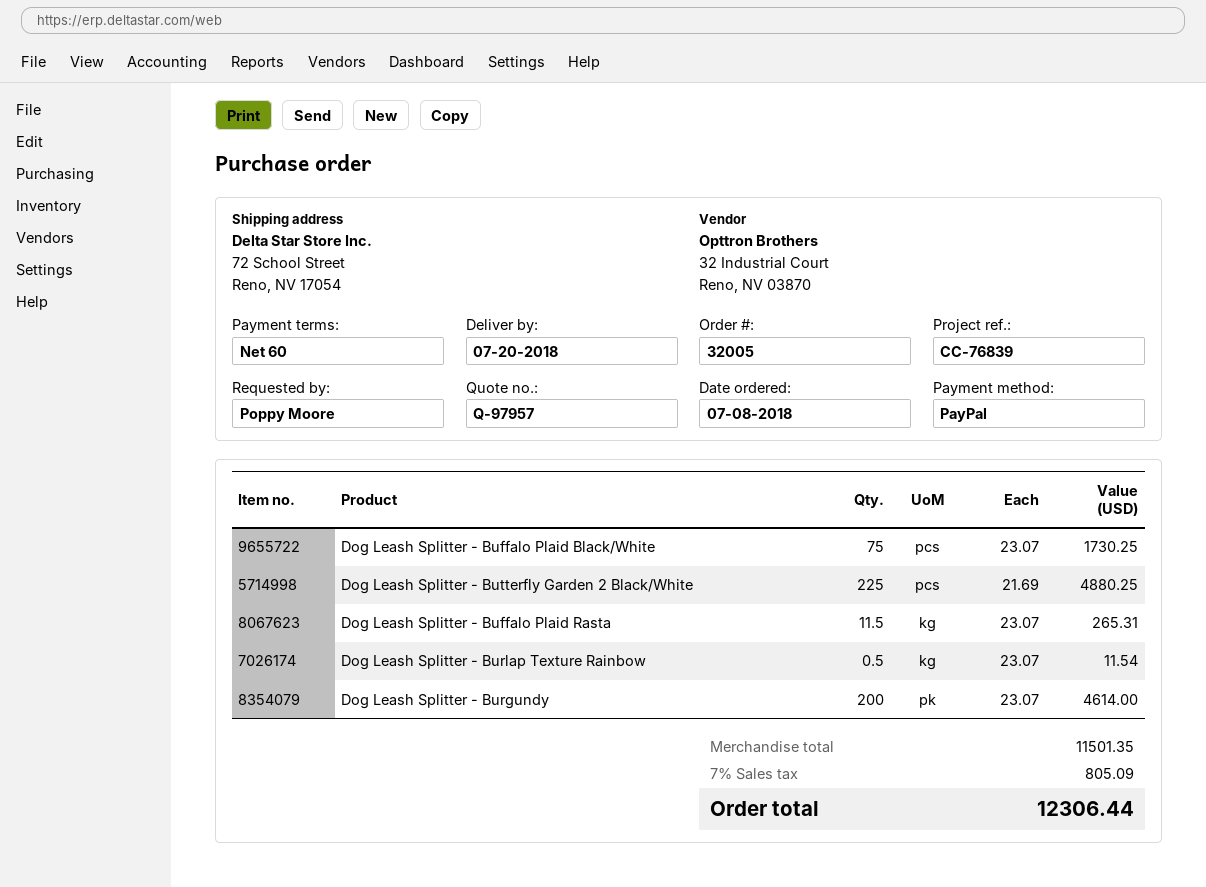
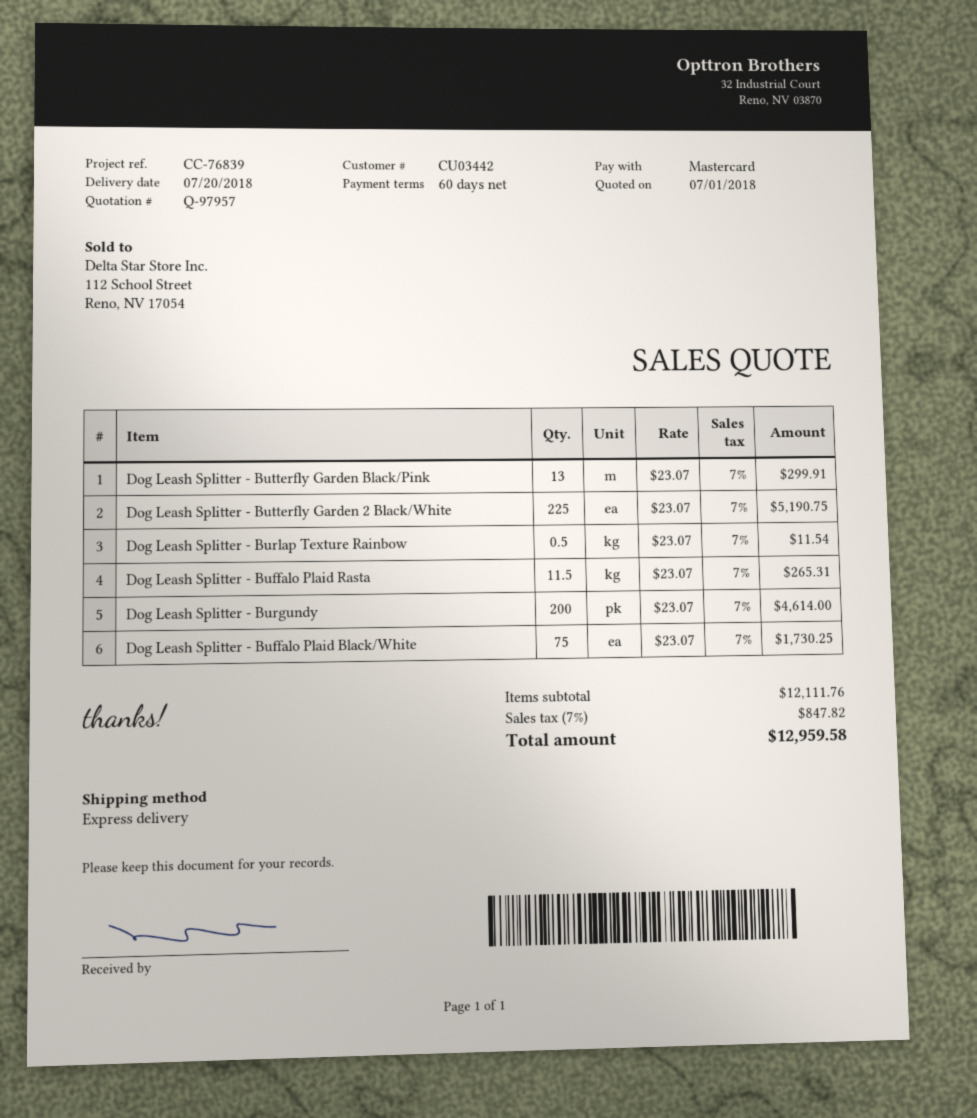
payment method: PayPal -> Mastercard
Dog Leash Splitter - Butterfly Garden 2 Black/White: 225 x 21.69 = 4880.25 -> 225 x 23.07 = 5190.75
Dog Leash Splitter - Butterfly Garden Black/Pink: none -> 13 x 23.07 = 299.91
subtotal: 11501.35 -> 12111.76
tax: 7% = 805.09 -> 7% = 847.82
total: 12306.44 -> 12959.58

